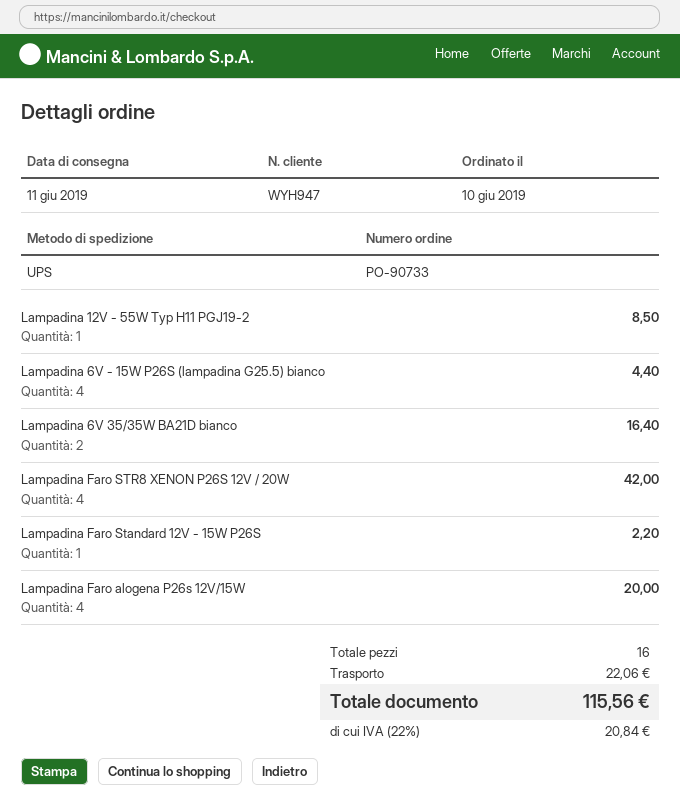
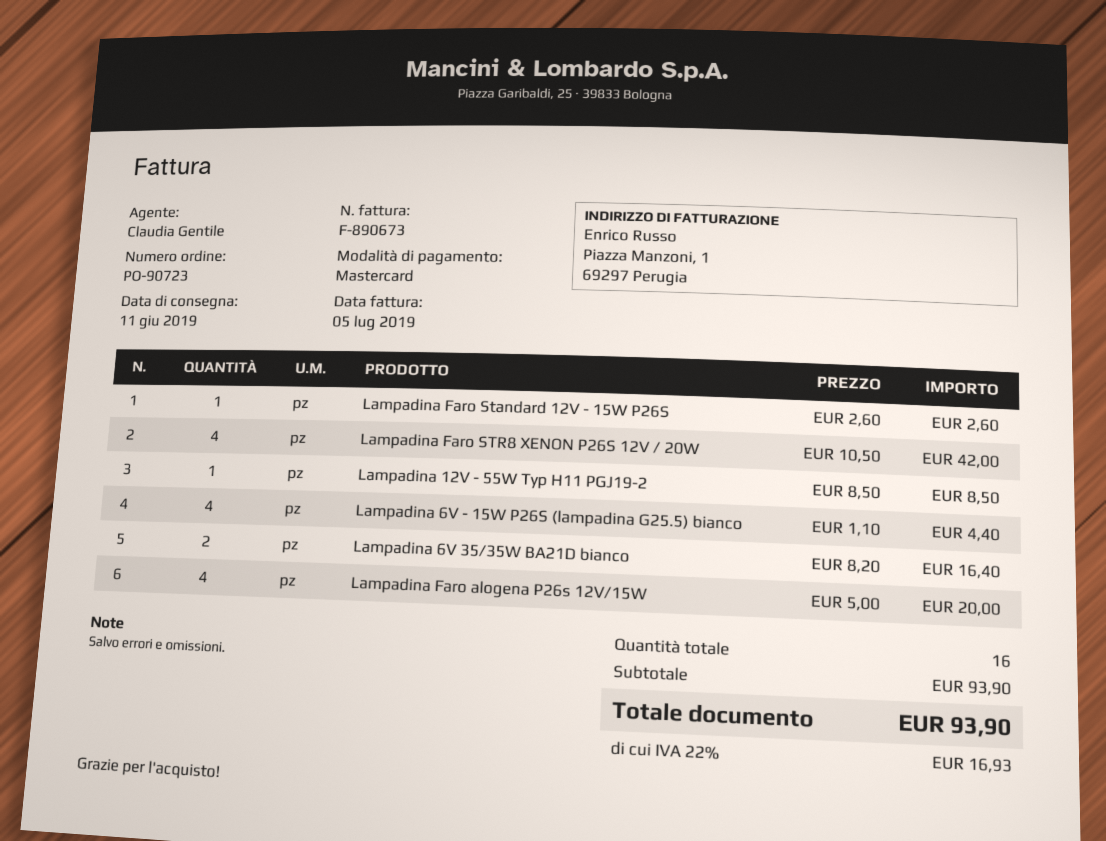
order number: PO-90733 -> PO-90723
Lampadina Faro Standard 12V - 15W P26S: 1 for 2.20 -> 1 for 2.60
shipping: 22.06 -> none
tax: 22% = 20.84 -> 22% = 16.93
total: 115.56 -> 93.90

